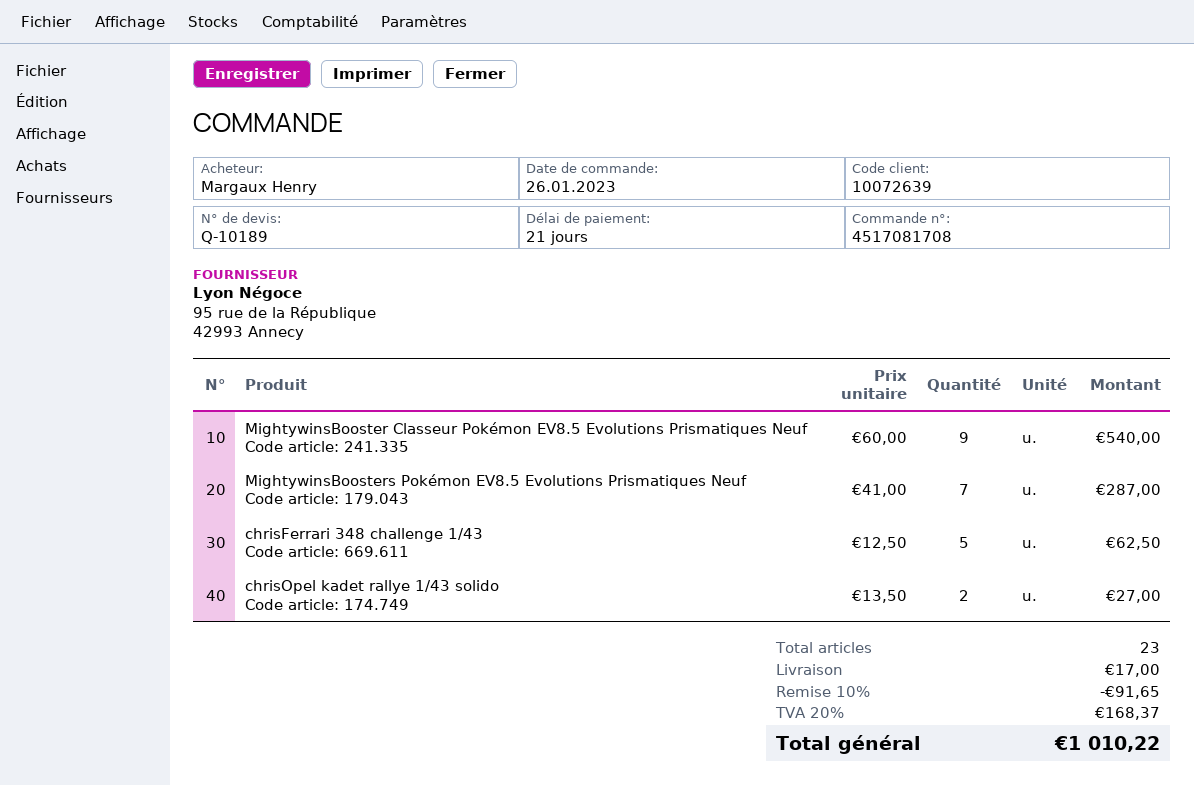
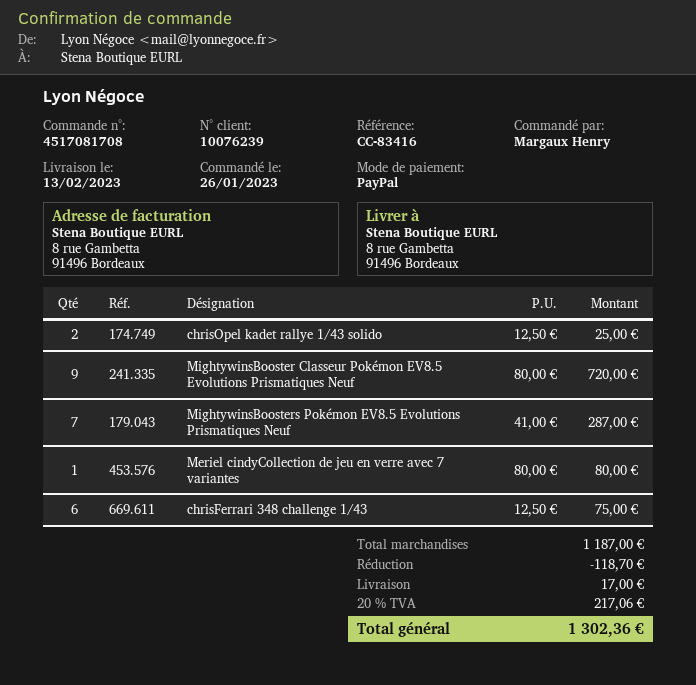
customer number: 10072639 -> 10076239
MightywinsBooster Classeur Pokémon EV8.5 Evolutions Prismatiques Neuf: 9 x 60.00 = 540.00 -> 9 x 80.00 = 720.00
chrisFerrari 348 challenge 1/43: 5 x 12.50 = 62.50 -> 6 x 12.50 = 75.00
chrisOpel kadet rallye 1/43 solido: 2 x 13.50 = 27.00 -> 2 x 12.50 = 25.00
Meriel cindyCollection de jeu en verre avec 7 variantes: none -> 1 x 80.00 = 80.00
discount: 91.65 -> 118.70
tax: 20% = 168.37 -> 20% = 217.06
total: 1010.22 -> 1302.36

